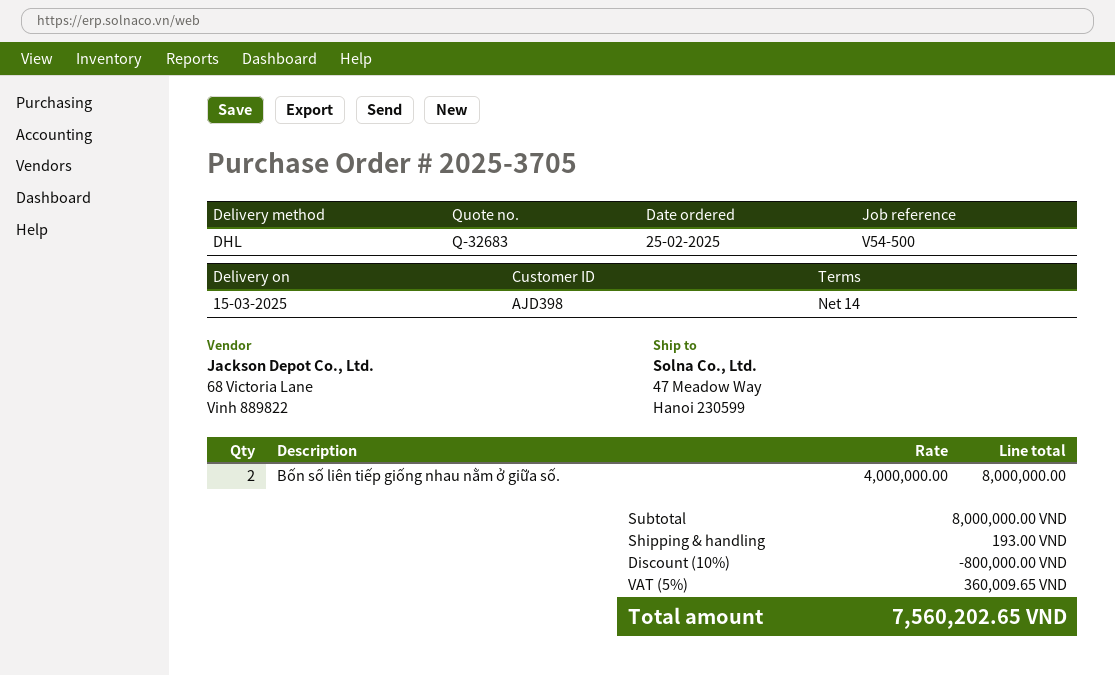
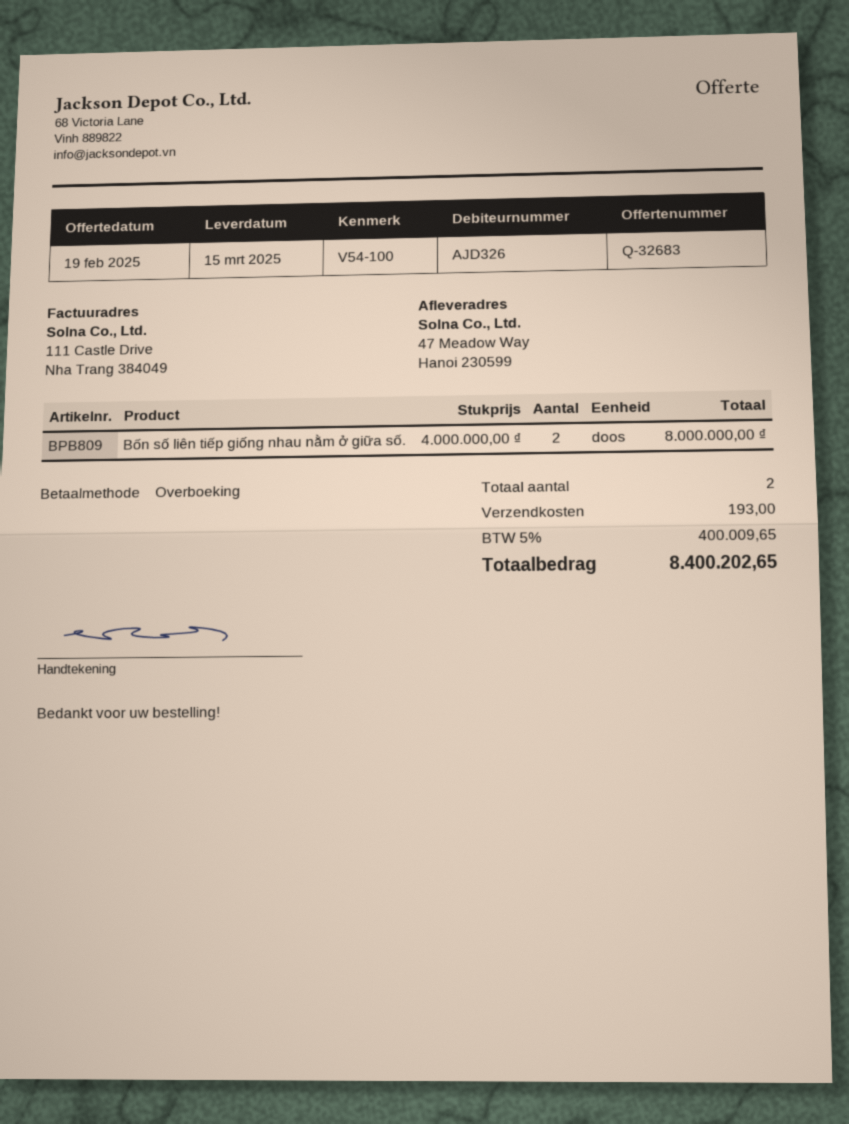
customer number: AJD398 -> AJD326
reference: V54-500 -> V54-100
discount: 10% = 800000.00 -> none
tax: 5% = 360009.65 -> 5% = 400009.65
total: 7560202.65 -> 8400202.65

